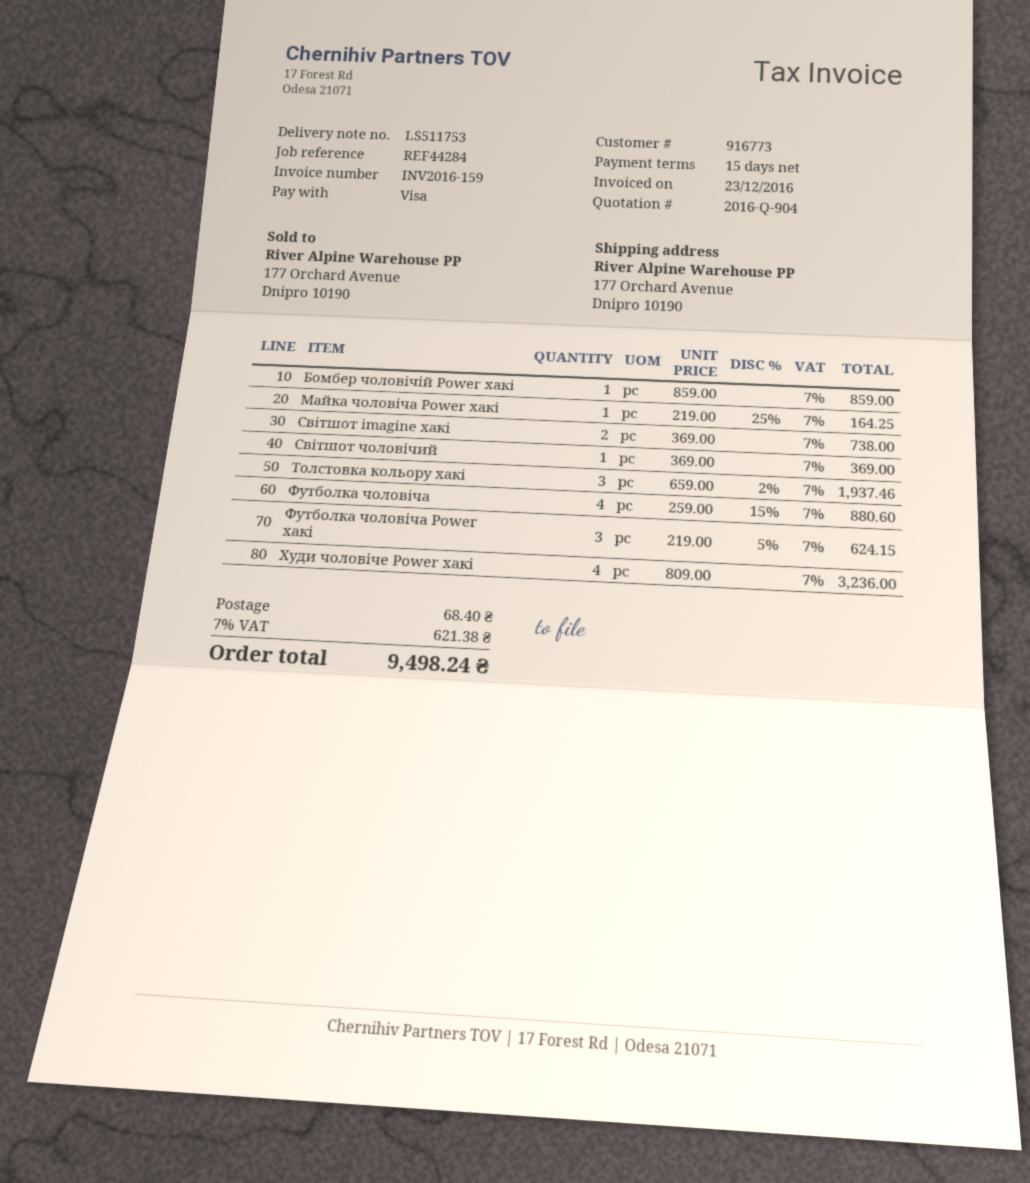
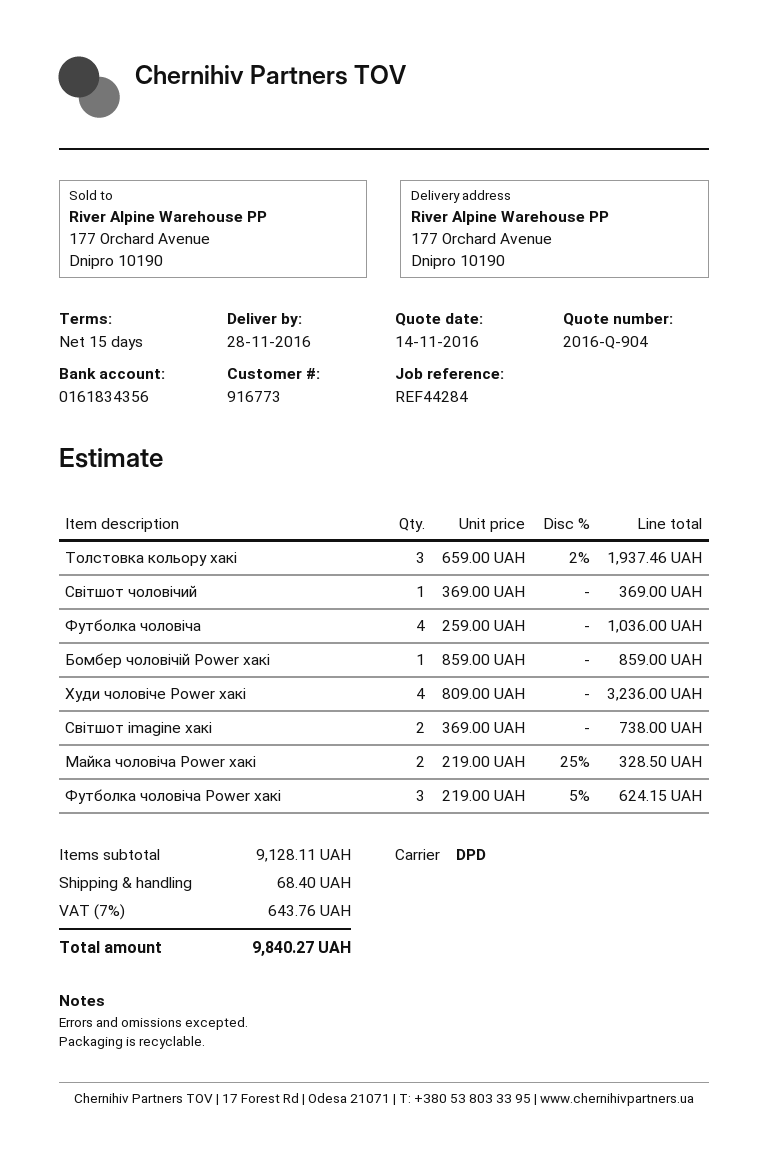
Майка чоловіча Power хакі: 1 x 219.00 - 25% = 164.25 -> 2 x 219.00 - 25% = 328.50
Футболка чоловіча: 4 x 259.00 - 15% = 880.60 -> 4 x 259.00 = 1036.00
tax: 7% = 621.38 -> 7% = 643.76
total: 9498.24 -> 9840.27

